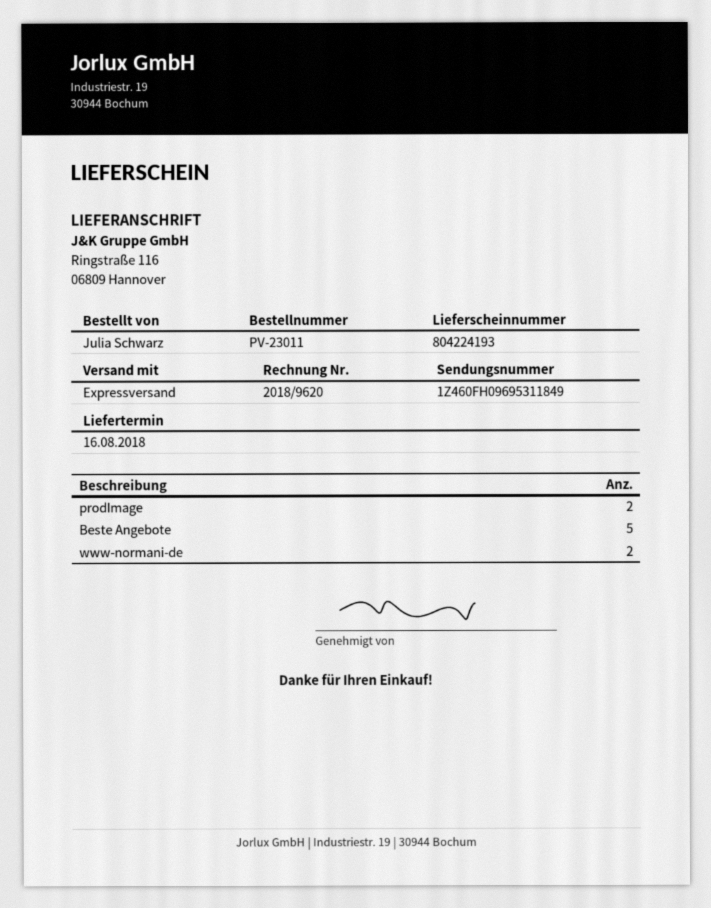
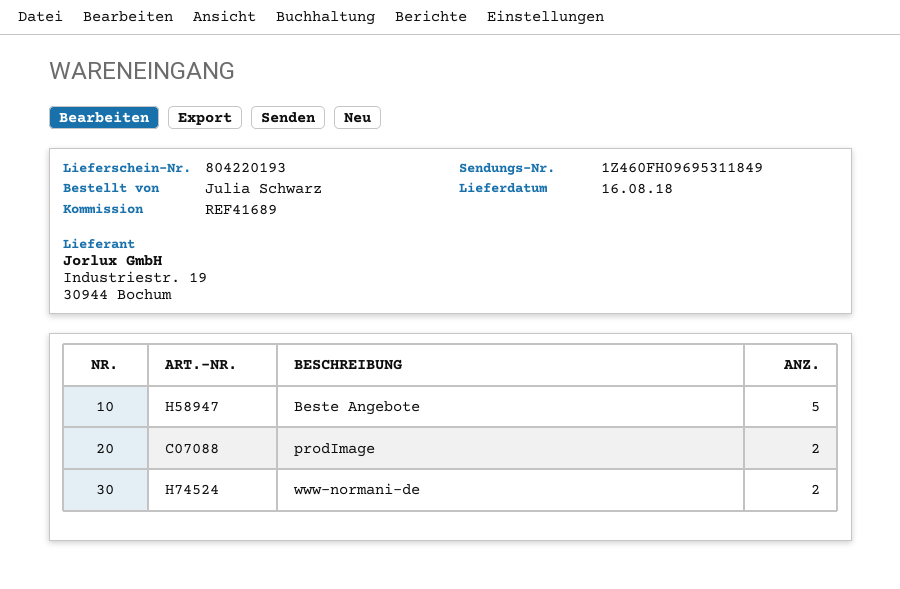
delivery note number: 804224193 -> 804220193

